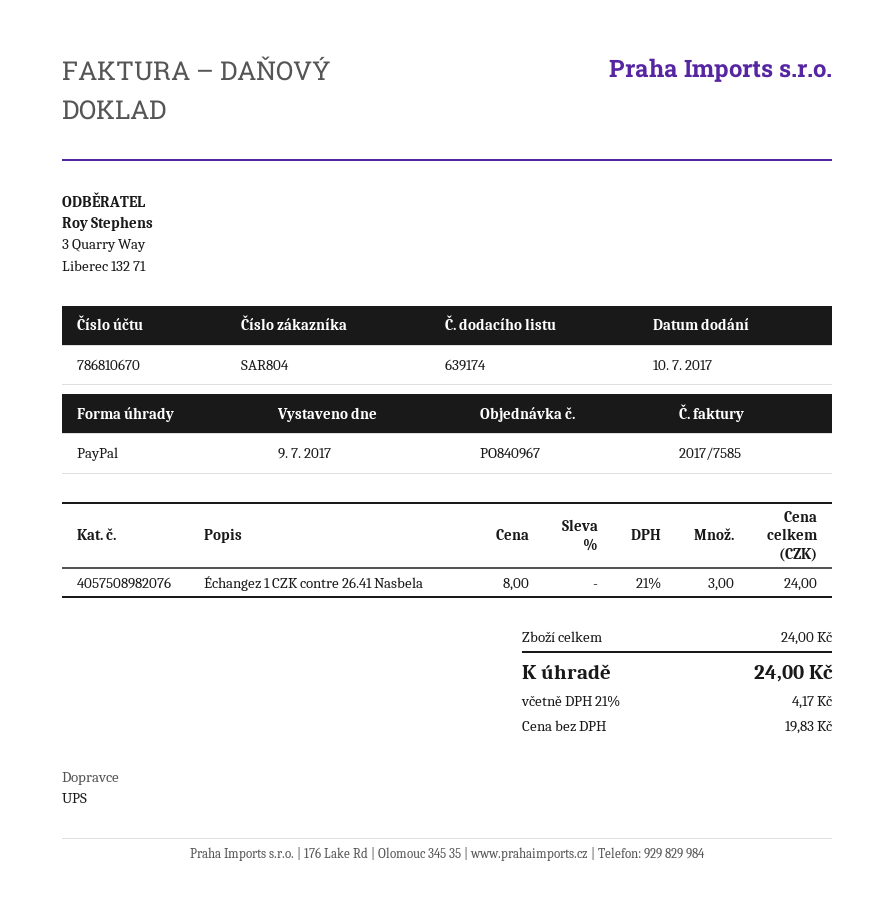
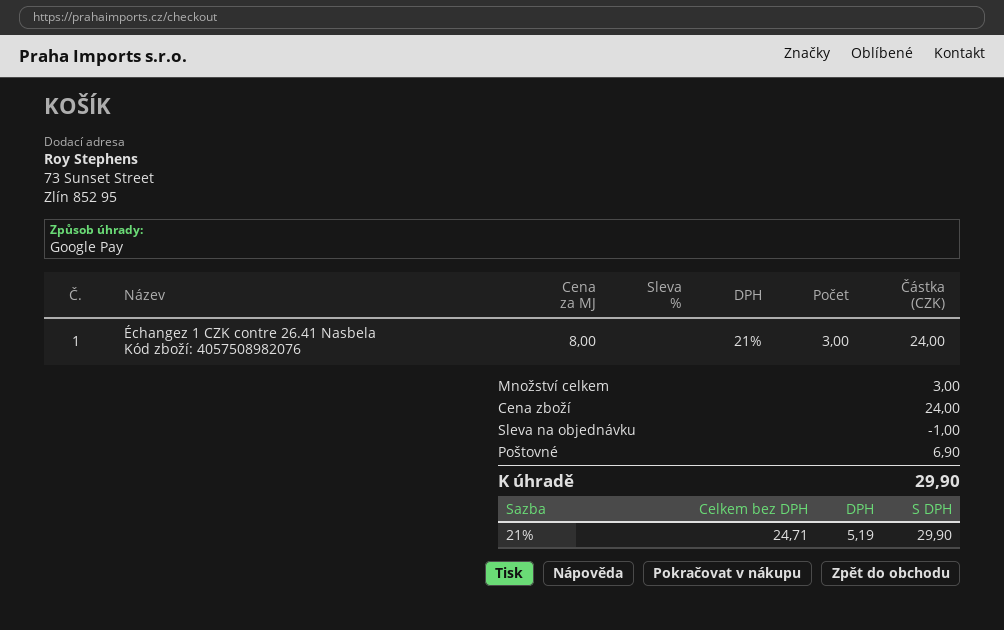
payment method: PayPal -> Google Pay
discount: none -> 1.00
shipping: none -> 6.90
net: 19.83 -> 24.71
tax: 21% = 4.17 -> 21% = 5.19
total: 24.00 -> 29.90

